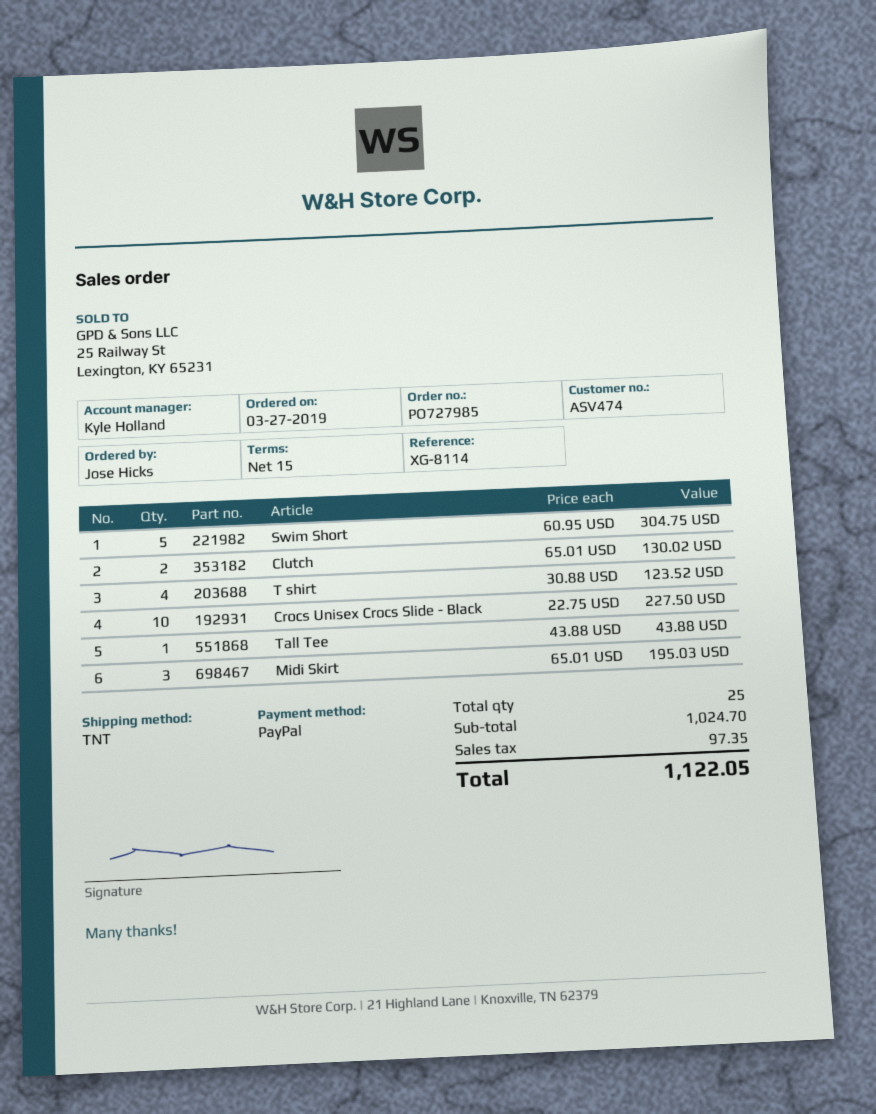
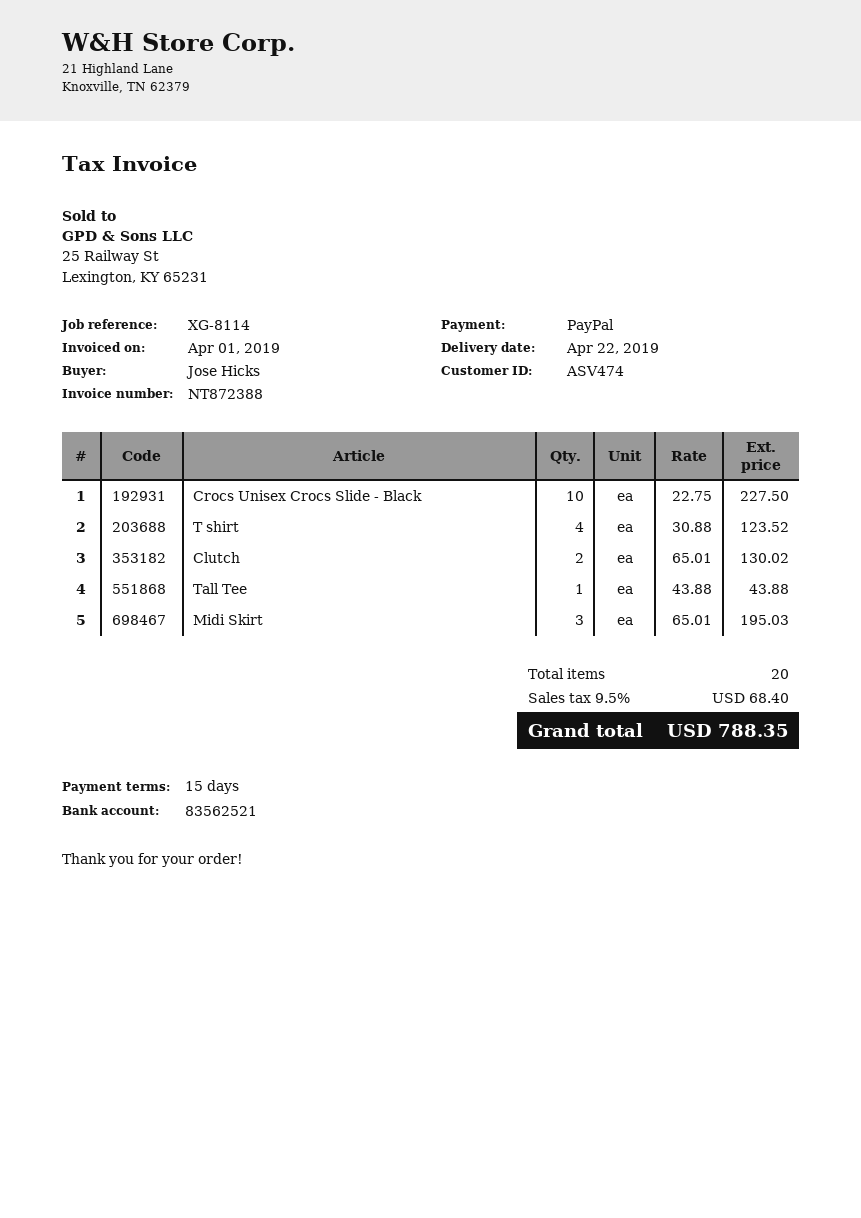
Swim Short: 5 x 60.95 = 304.75 -> none
total quantity: 25 -> 20
tax: 97.35 -> 68.40
total: 1122.05 -> 788.35

